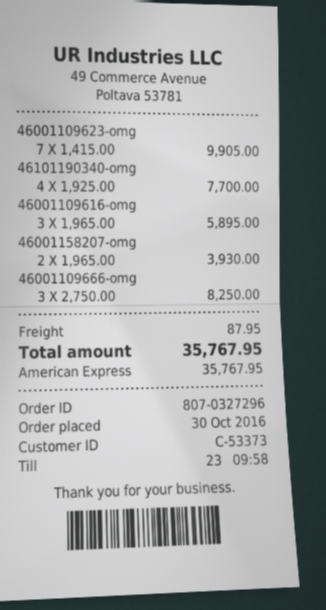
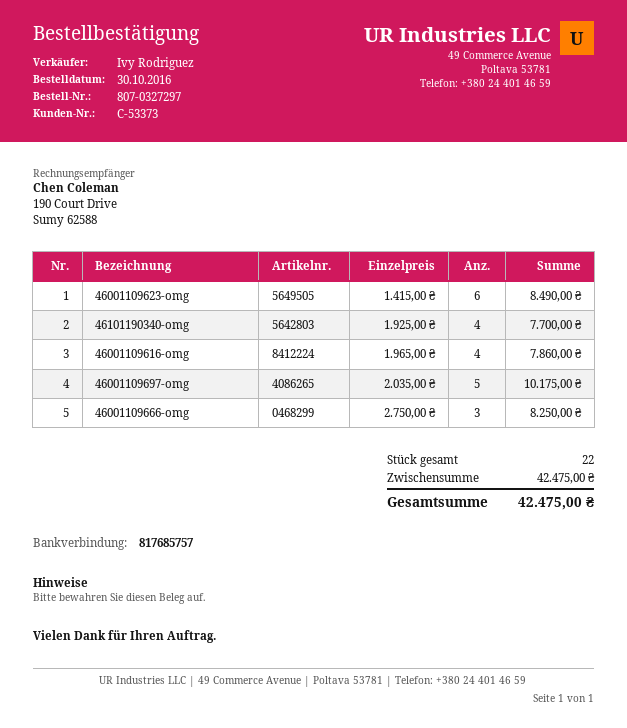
order number: 807-0327296 -> 807-0327297
46001109623-omg: 7 x 1415.00 = 9905.00 -> 6 x 1415.00 = 8490.00
46001109616-omg: 3 x 1965.00 = 5895.00 -> 4 x 1965.00 = 7860.00
46001158207-omg: 2 x 1965.00 = 3930.00 -> none
46001109697-omg: none -> 5 x 2035.00 = 10175.00
shipping: 87.95 -> none
total: 35767.95 -> 42475.00

